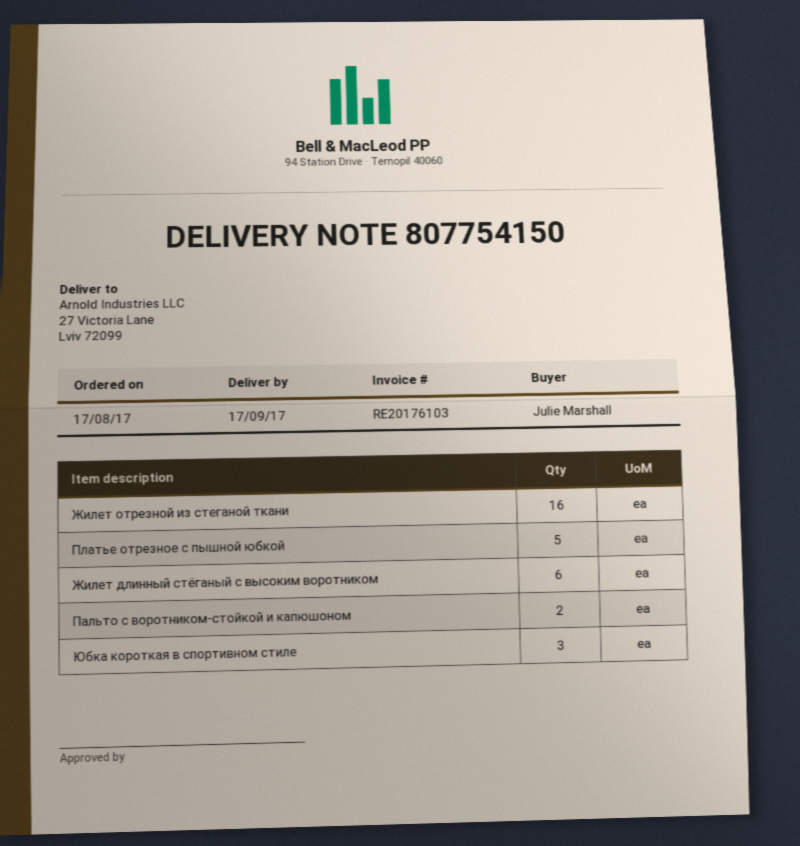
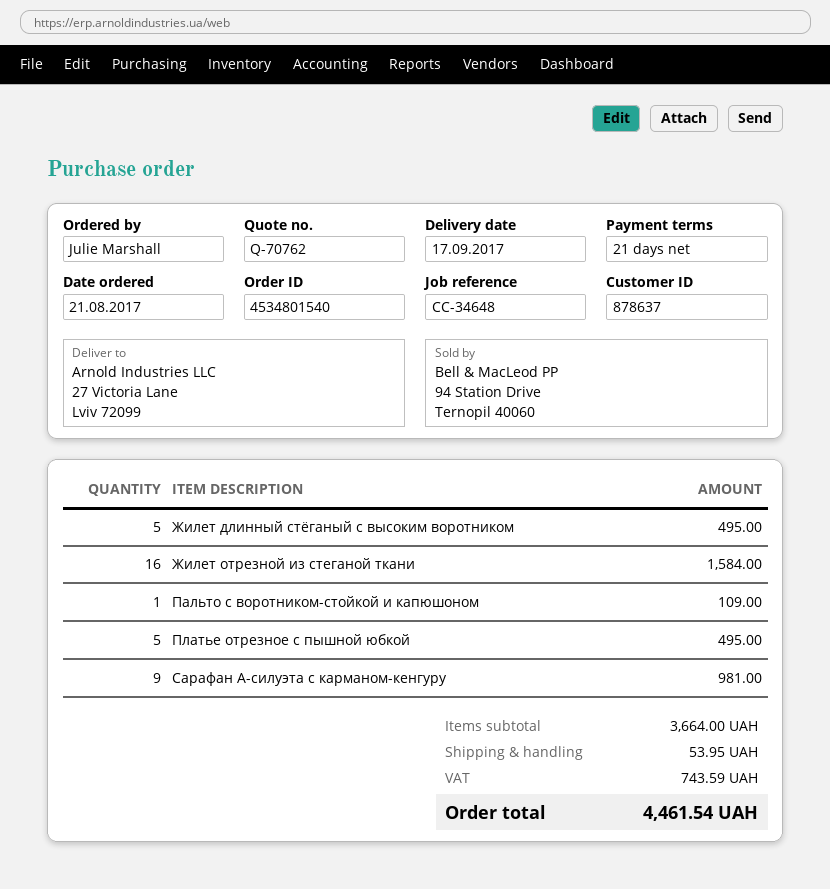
order date: 2017-08-17 -> 2017-08-21
Жилет длинный стёганый с высоким воротником: 6 -> 5
Пальто с воротником-стойкой и капюшоном: 2 -> 1
Юбка короткая в спортивном стиле: 3 -> none
Сарафан А-силуэта с карманом-кенгуру: none -> 9

